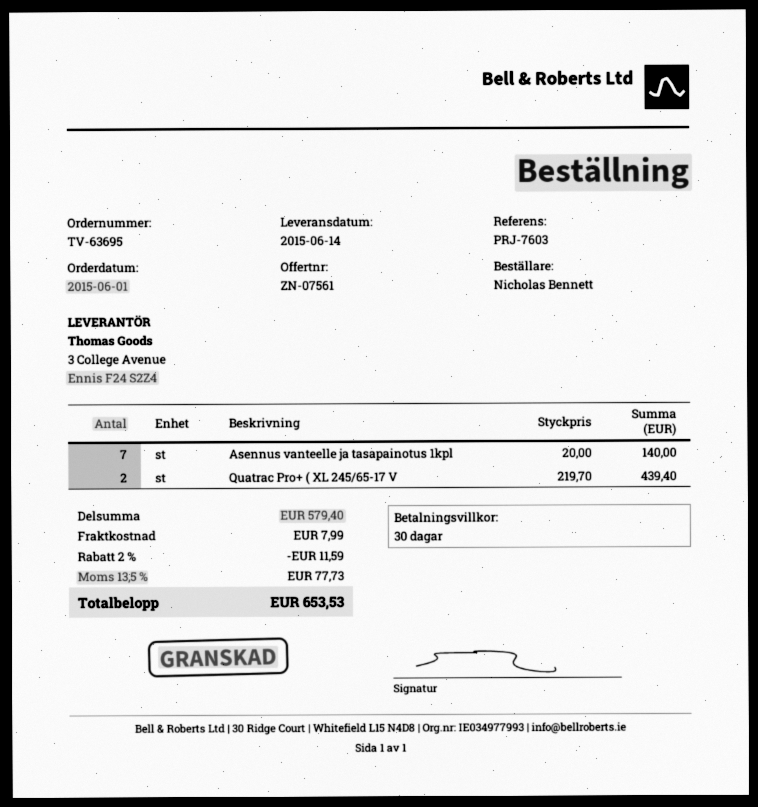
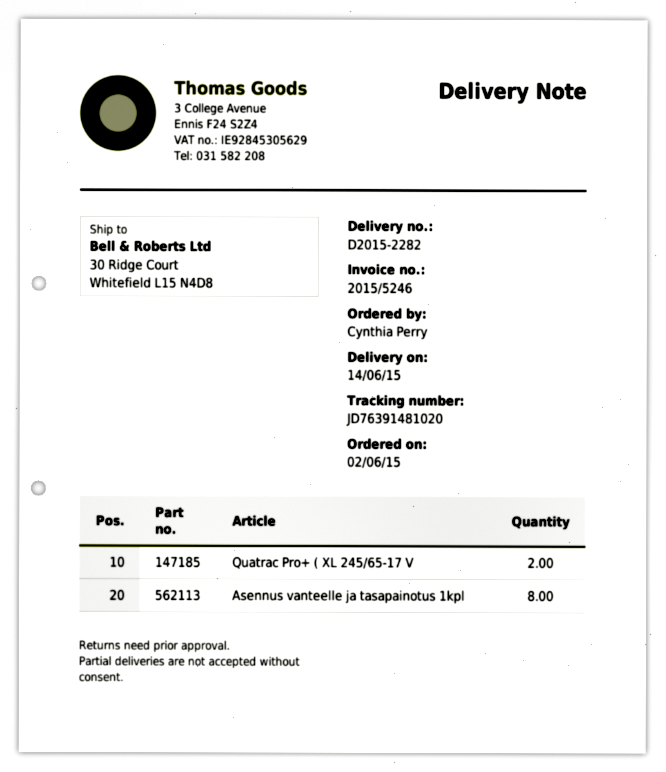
order date: 2015-06-01 -> 2015-06-02
ordered by: Nicholas Bennett -> Cynthia Perry
Asennus vanteelle ja tasapainotus 1kpl: 7 -> 8

